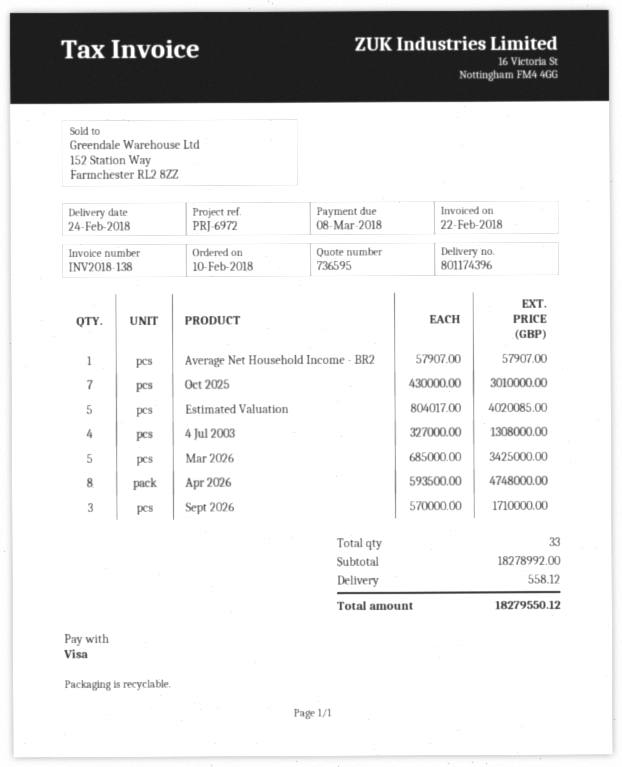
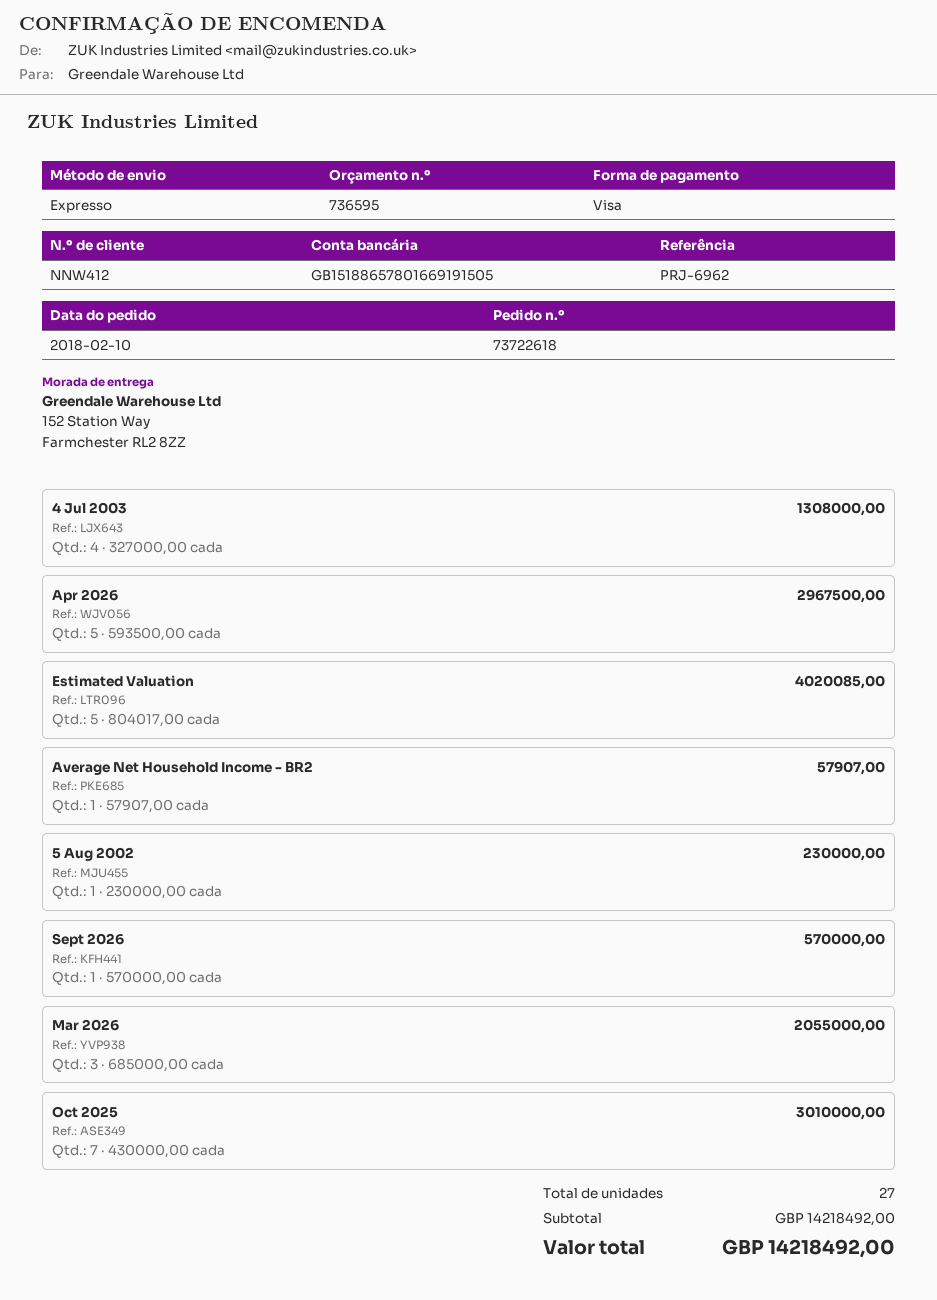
reference: PRJ-6972 -> PRJ-6962
Mar 2026: 5 x 685000.00 = 3425000.00 -> 3 x 685000.00 = 2055000.00
Apr 2026: 8 x 593500.00 = 4748000.00 -> 5 x 593500.00 = 2967500.00
Sept 2026: 3 x 570000.00 = 1710000.00 -> 1 x 570000.00 = 570000.00
5 Aug 2002: none -> 1 x 230000.00 = 230000.00
total quantity: 33 -> 27
subtotal: 18278992.00 -> 14218492.00
shipping: 558.12 -> none
total: 18279550.12 -> 14218492.00

